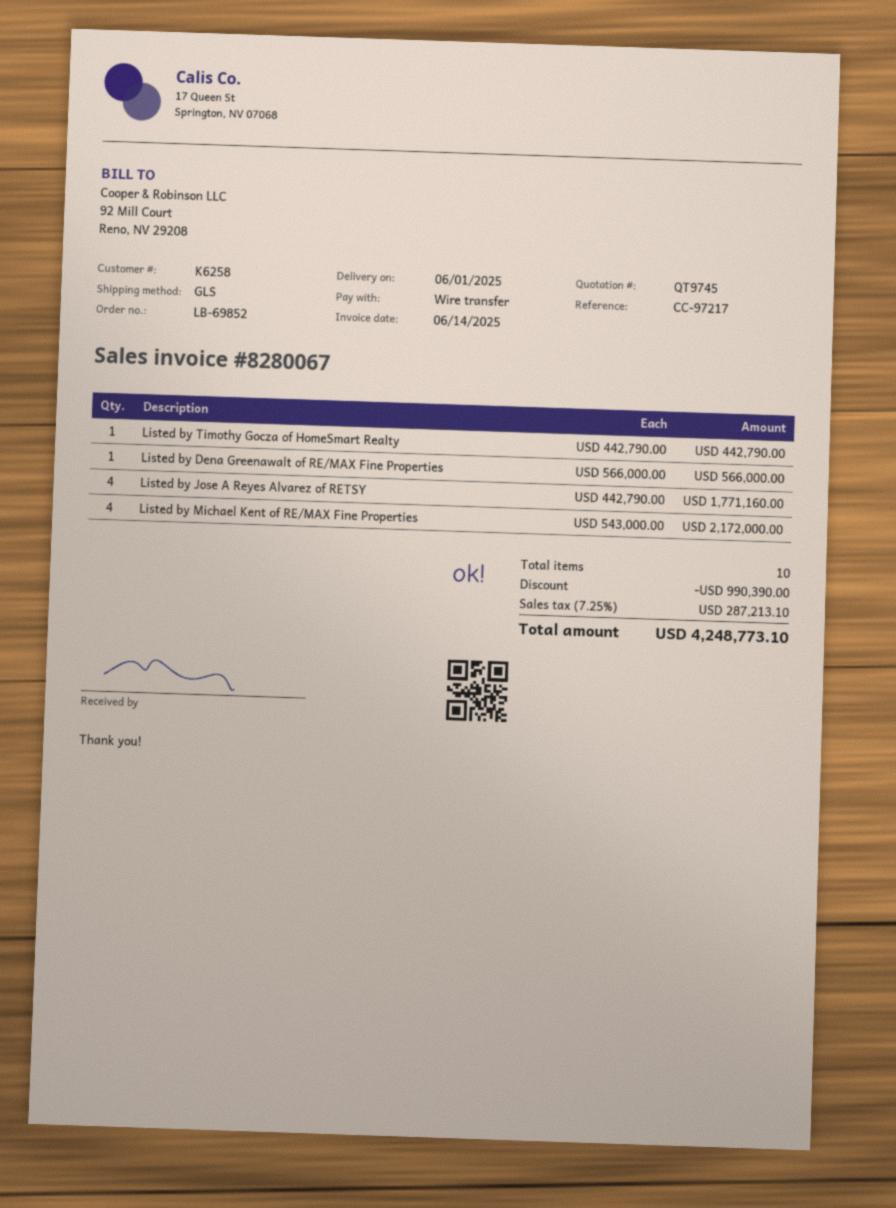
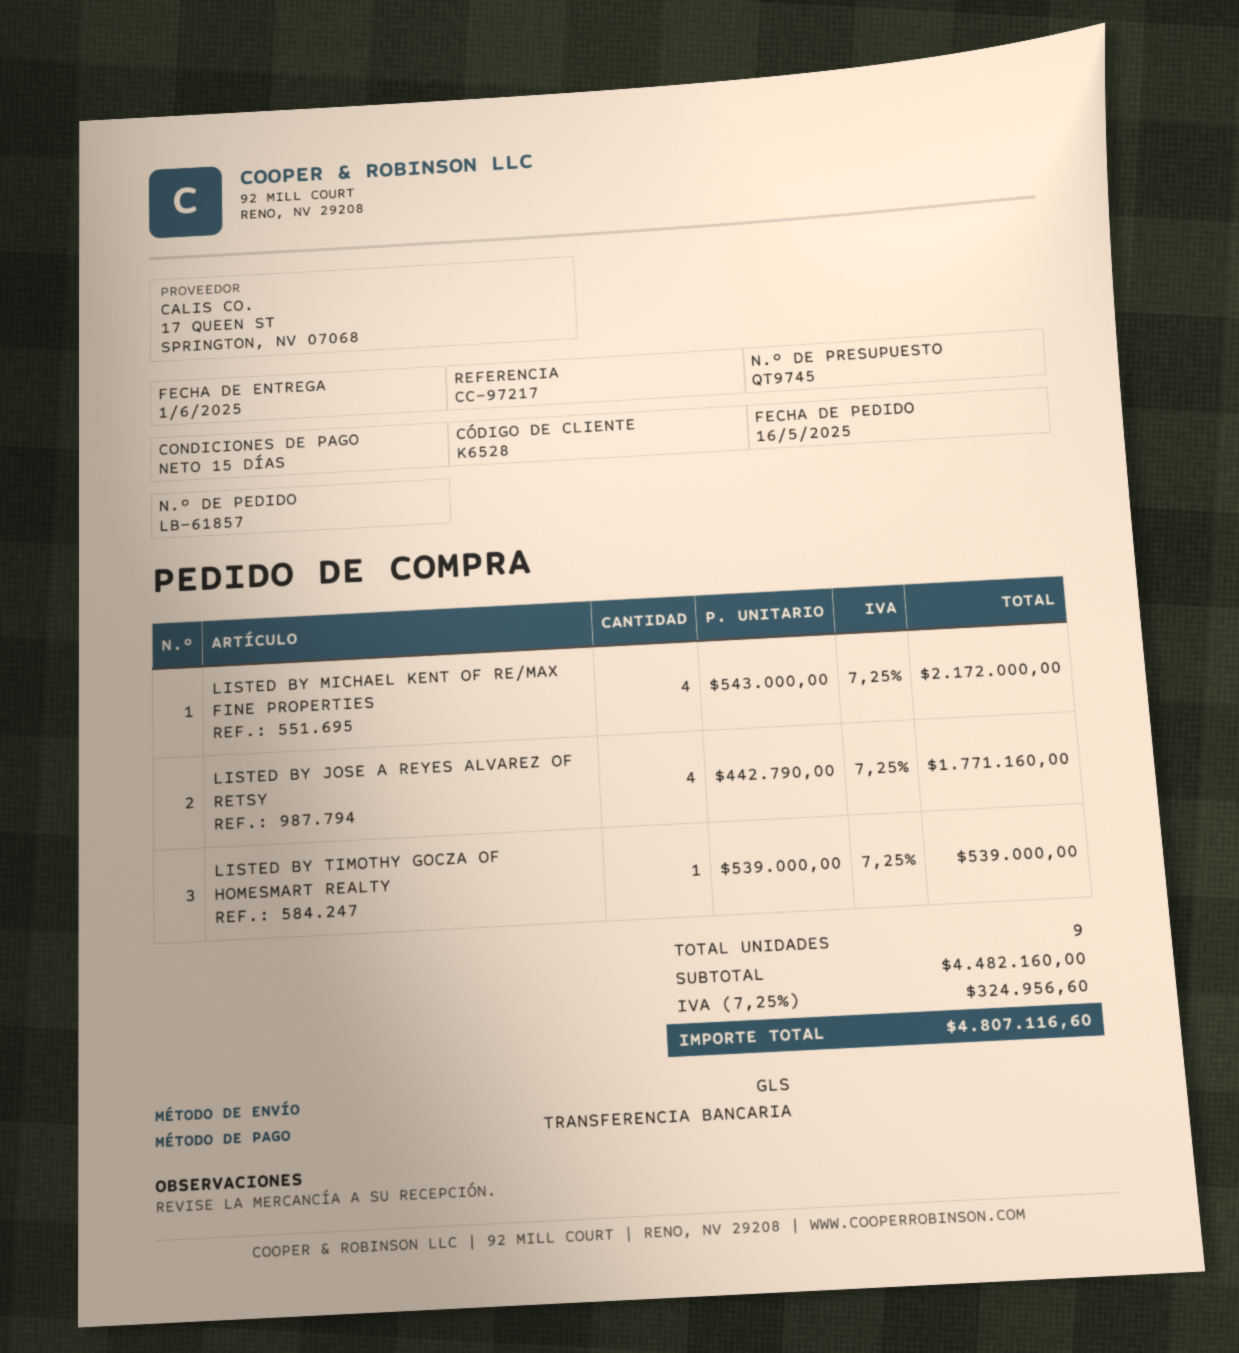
order number: LB-69852 -> LB-61857
customer number: K6258 -> K6528
Listed by Timothy Gocza of HomeSmart Realty: 1 x 442790.00 = 442790.00 -> 1 x 539000.00 = 539000.00
Listed by Dena Greenawalt of RE/MAX Fine Properties: 1 x 566000.00 = 566000.00 -> none
total quantity: 10 -> 9
discount: 990390.00 -> none
tax: 7.25% = 287213.10 -> 7.25% = 324956.60
total: 4248773.10 -> 4807116.60

